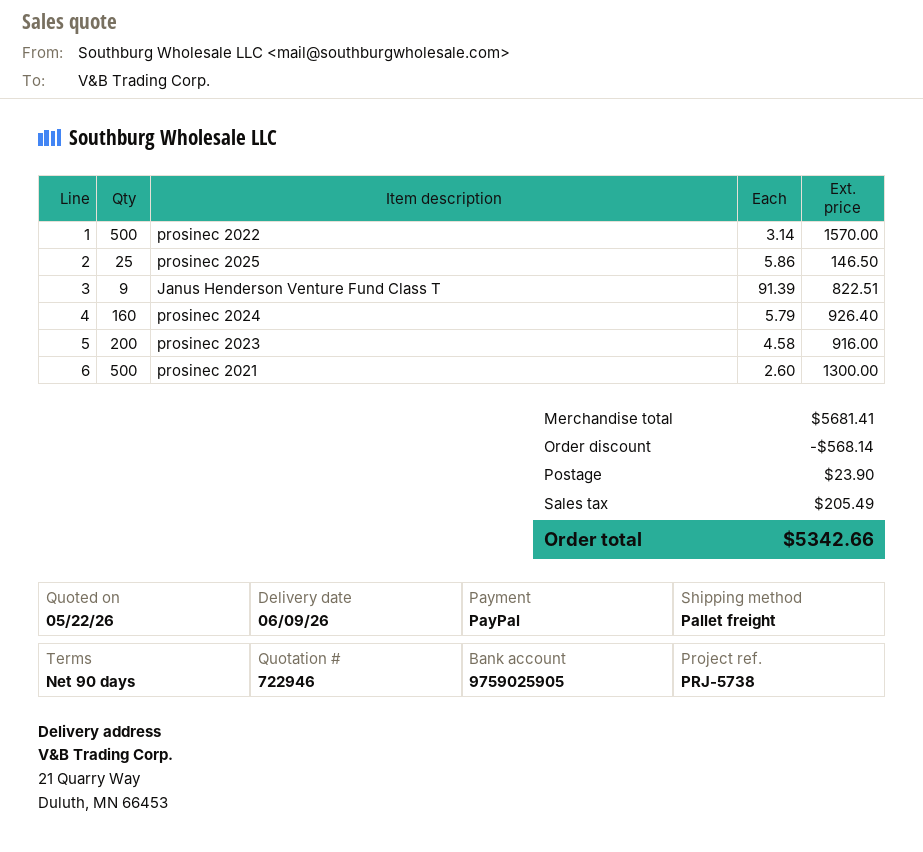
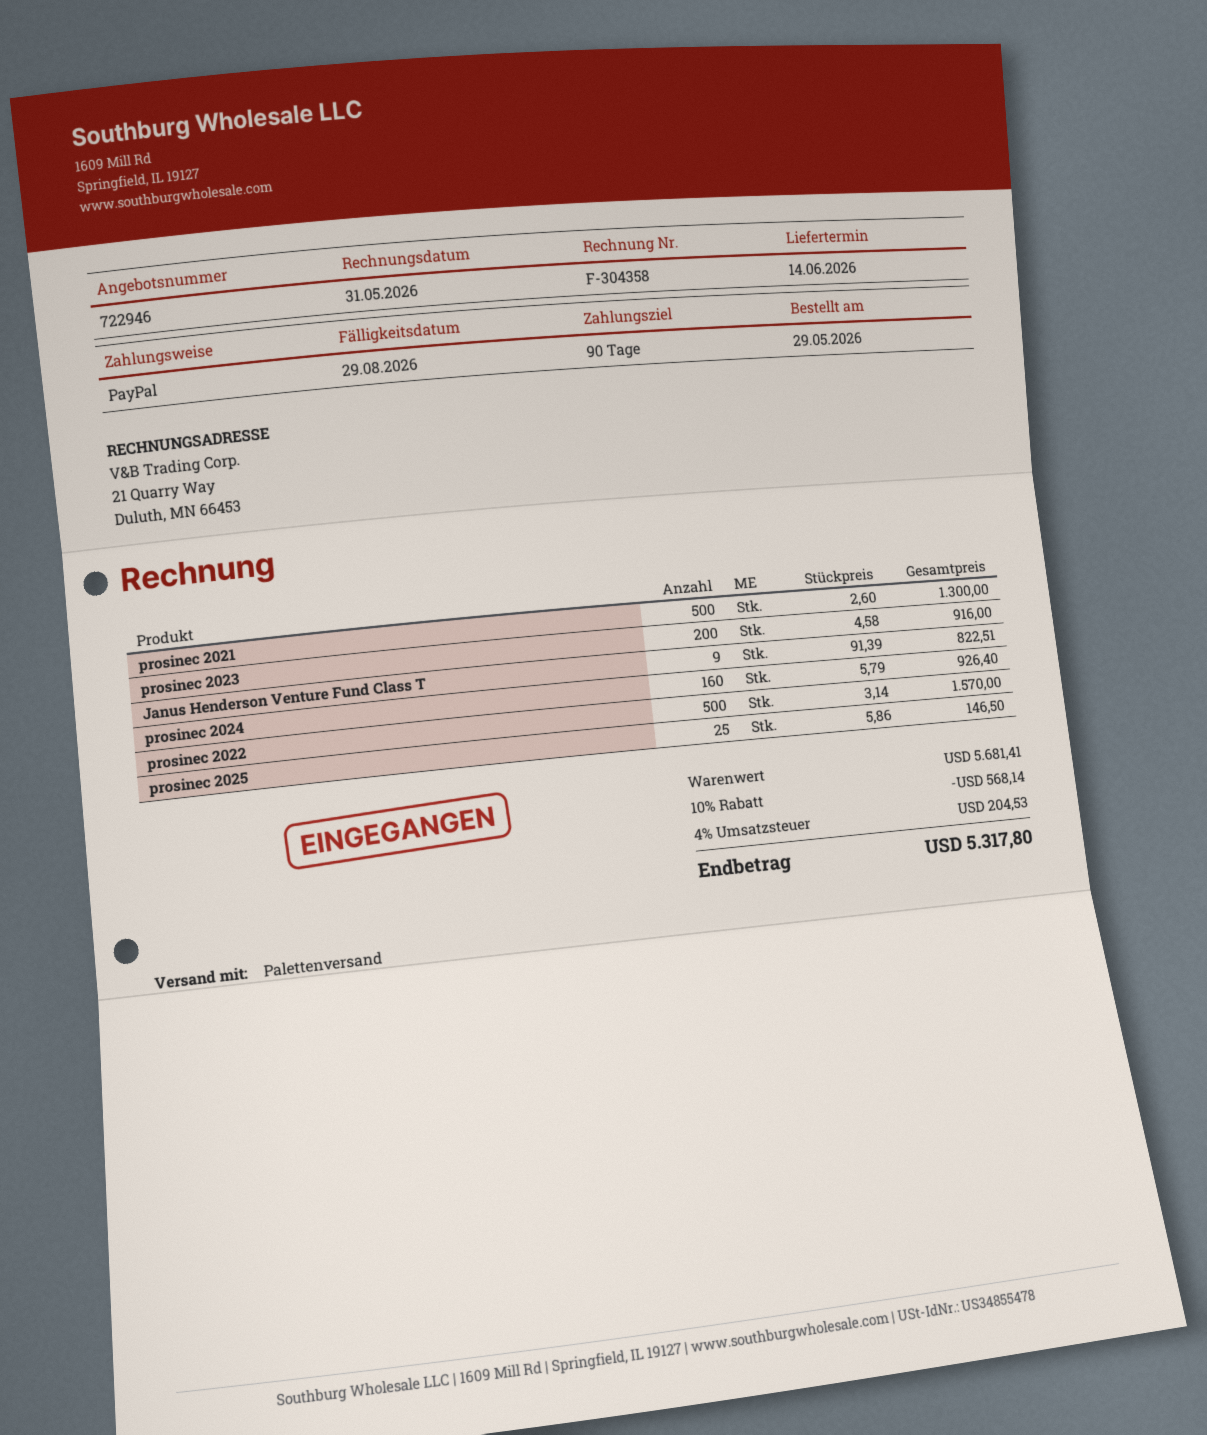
delivery date: 2026-06-09 -> 2026-06-14
shipping: 23.90 -> none
tax: 205.49 -> 204.53
total: 5342.66 -> 5317.80

